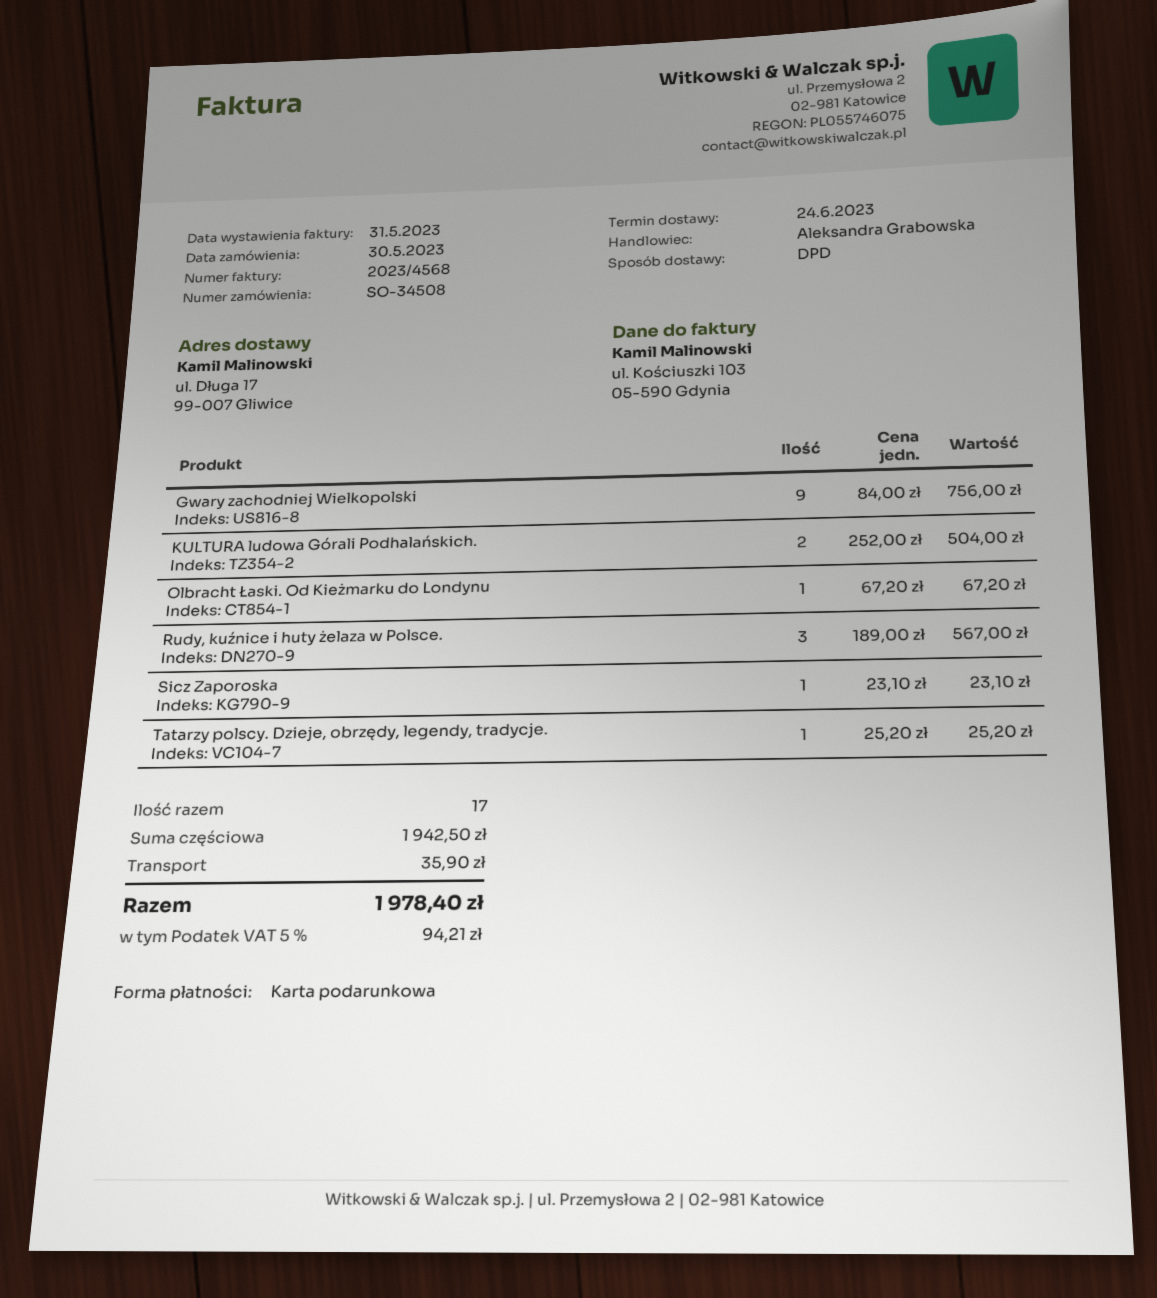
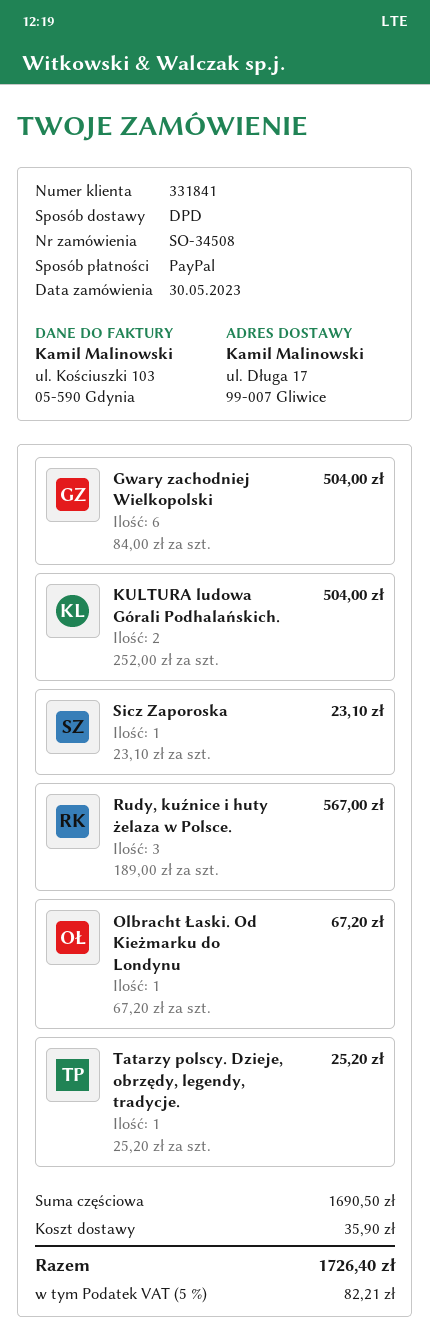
payment method: gift card -> PayPal
Gwary zachodniej Wielkopolski: 9 x 84.00 = 756.00 -> 6 x 84.00 = 504.00
subtotal: 1942.50 -> 1690.50
tax: 5% = 94.21 -> 5% = 82.21
total: 1978.40 -> 1726.40

